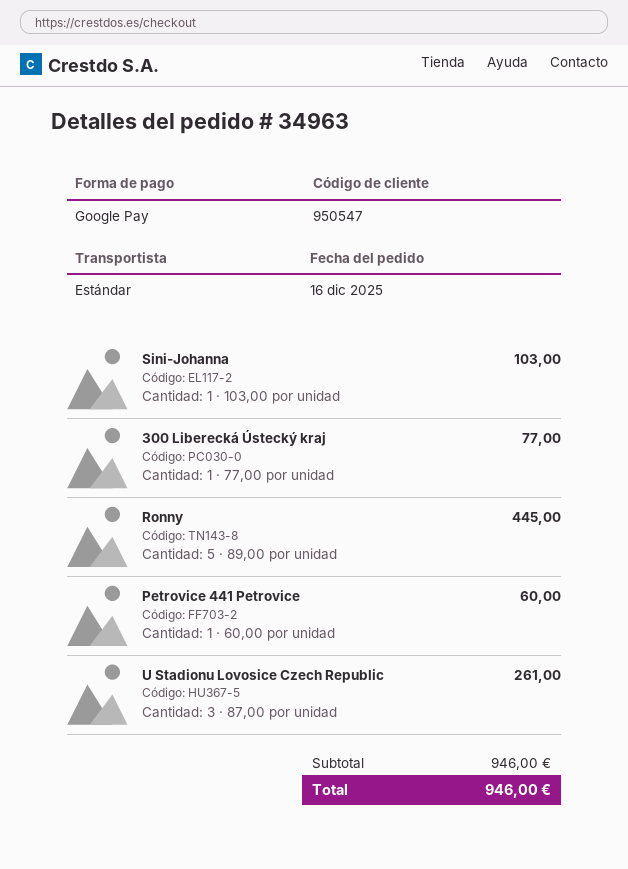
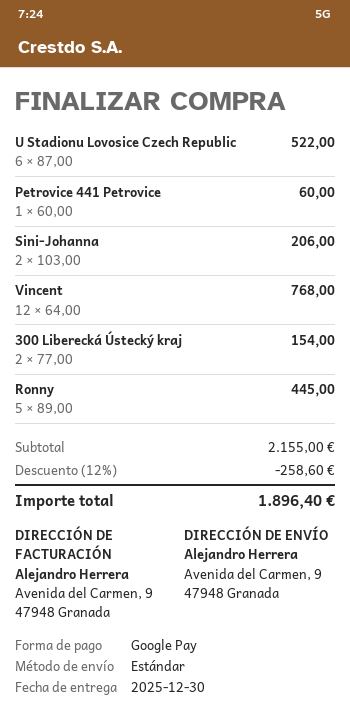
Sini-Johanna: 1 x 103.00 = 103.00 -> 2 x 103.00 = 206.00
300 Liberecká Ústecký kraj: 1 x 77.00 = 77.00 -> 2 x 77.00 = 154.00
U Stadionu Lovosice Czech Republic: 3 x 87.00 = 261.00 -> 6 x 87.00 = 522.00
Vincent: none -> 12 x 64.00 = 768.00
subtotal: 946.00 -> 2155.00
discount: none -> 12% = 258.60
total: 946.00 -> 1896.40

